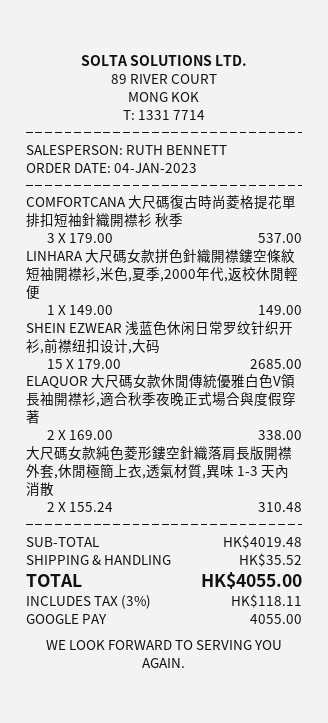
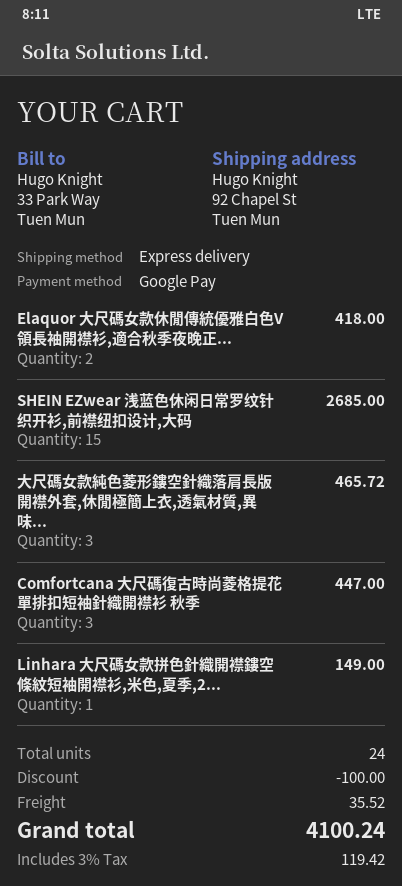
COMFORTCANA 大尺碼復古時尚菱格提花單排扣短袖針織開襟衫 秋季: 3 for 537.00 -> 3 for 447.00
ELAQUOR 大尺碼女款休閒傳統優雅白色V領長袖開襟衫,適合秋季夜晚正式場合與度假穿著: 2 for 338.00 -> 2 for 418.00
大尺碼女款純色菱形鏤空針織落肩長版開襟外套,休閒極簡上衣,透氣材質,異味 1-3 天內消散: 2 for 310.48 -> 3 for 465.72
discount: none -> 100.00
tax: 3% = 118.11 -> 3% = 119.42
total: 4055.00 -> 4100.24

